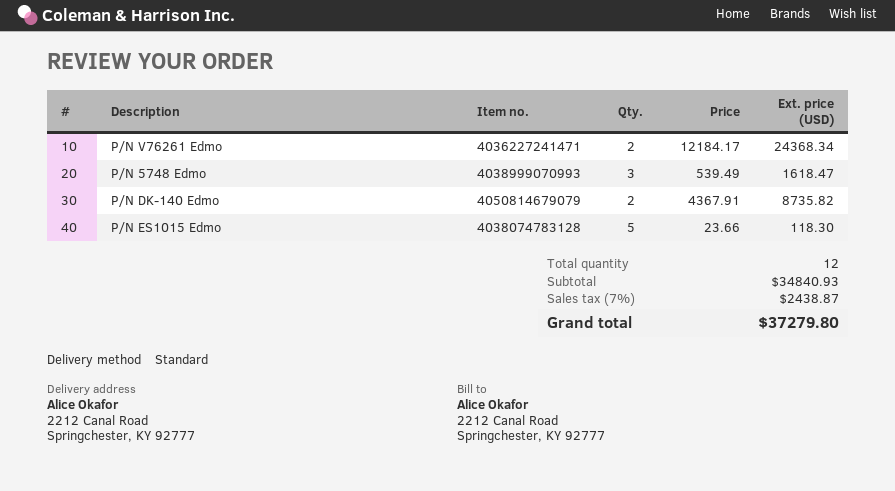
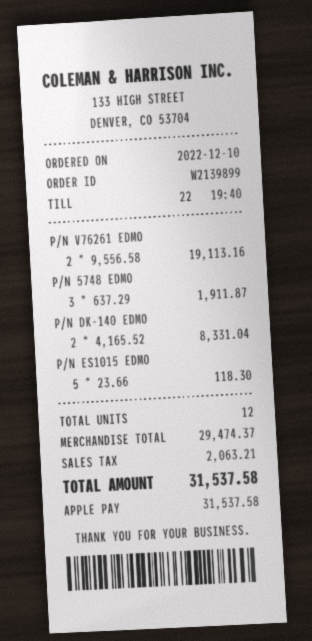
P/N V76261 Edmo: 2 x 12184.17 = 24368.34 -> 2 x 9556.58 = 19113.16
P/N 5748 Edmo: 3 x 539.49 = 1618.47 -> 3 x 637.29 = 1911.87
P/N DK-140 Edmo: 2 x 4367.91 = 8735.82 -> 2 x 4165.52 = 8331.04
subtotal: 34840.93 -> 29474.37
tax: 2438.87 -> 2063.21
total: 37279.80 -> 31537.58

